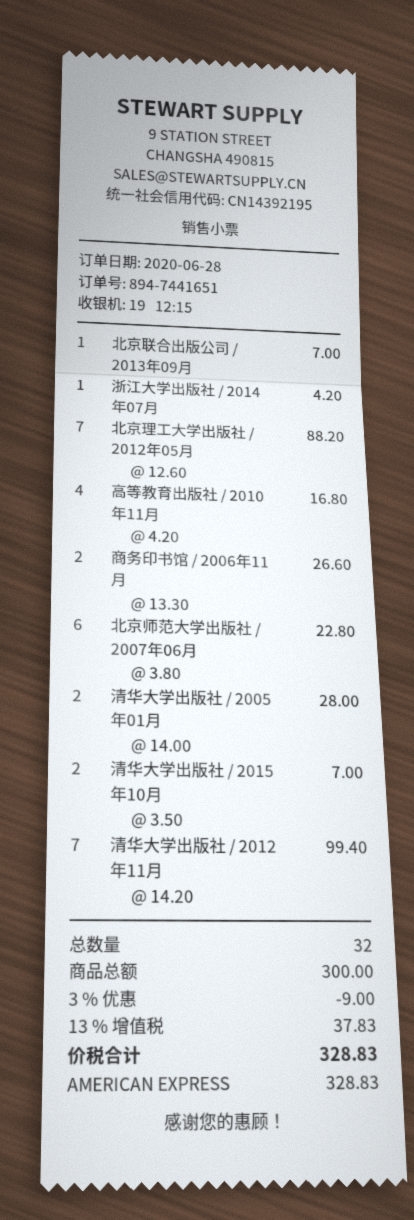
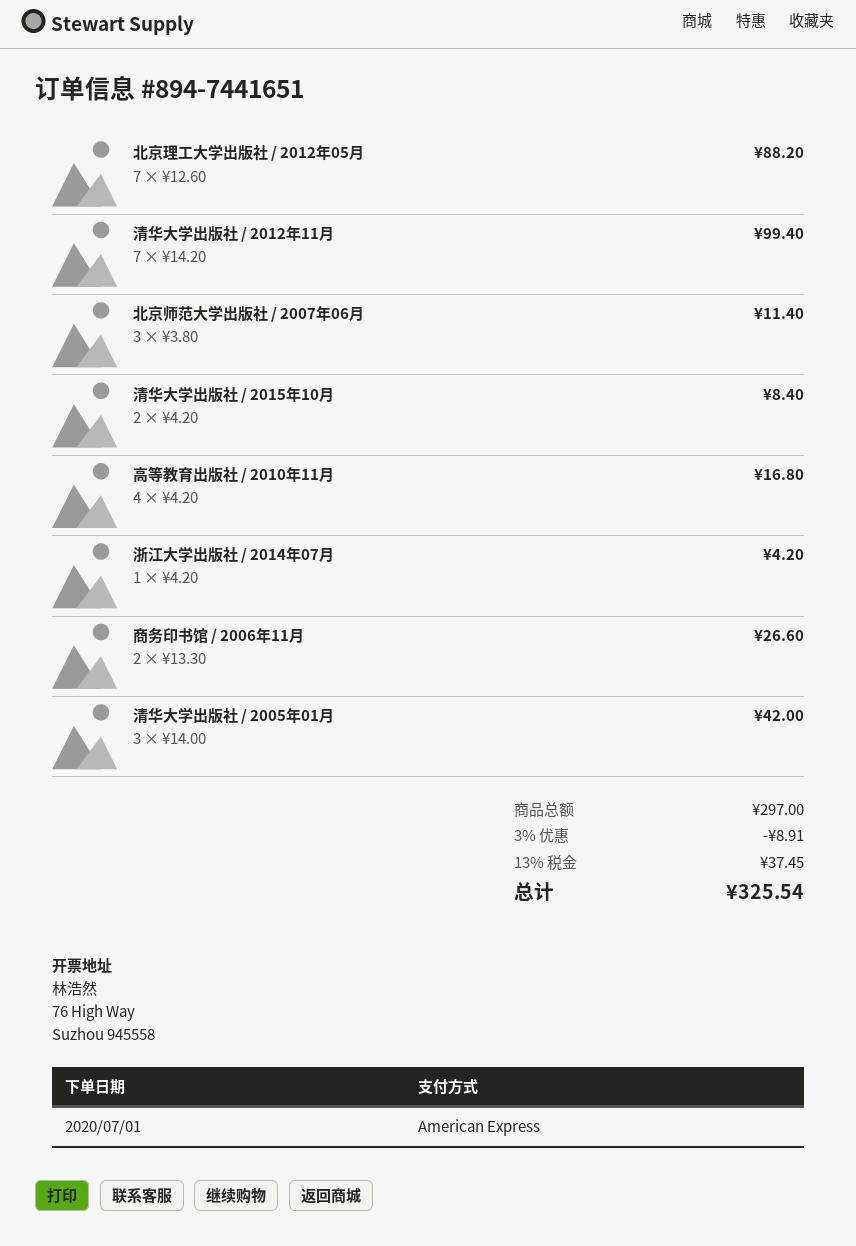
order date: 2020-06-28 -> 2020-07-01
北京联合出版公司 / 2013年09月: 1 x 7.00 = 7.00 -> none
北京师范大学出版社 / 2007年06月: 6 x 3.80 = 22.80 -> 3 x 3.80 = 11.40
清华大学出版社 / 2005年01月: 2 x 14.00 = 28.00 -> 3 x 14.00 = 42.00
清华大学出版社 / 2015年10月: 2 x 3.50 = 7.00 -> 2 x 4.20 = 8.40
subtotal: 300.00 -> 297.00
discount: 3% = 9.00 -> 3% = 8.91
tax: 13% = 37.83 -> 13% = 37.45
total: 328.83 -> 325.54

